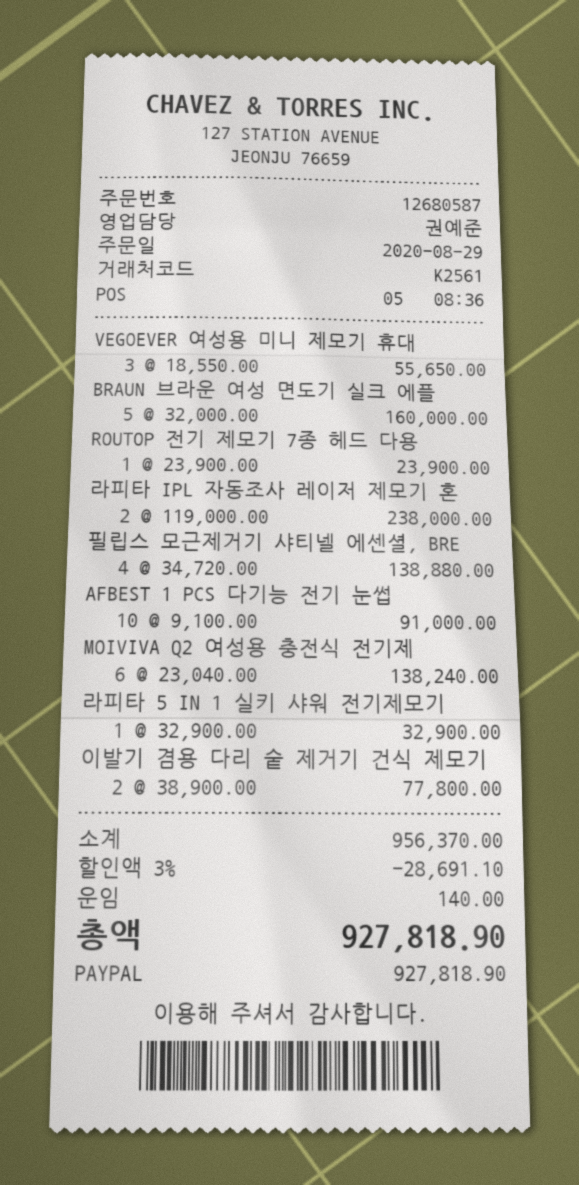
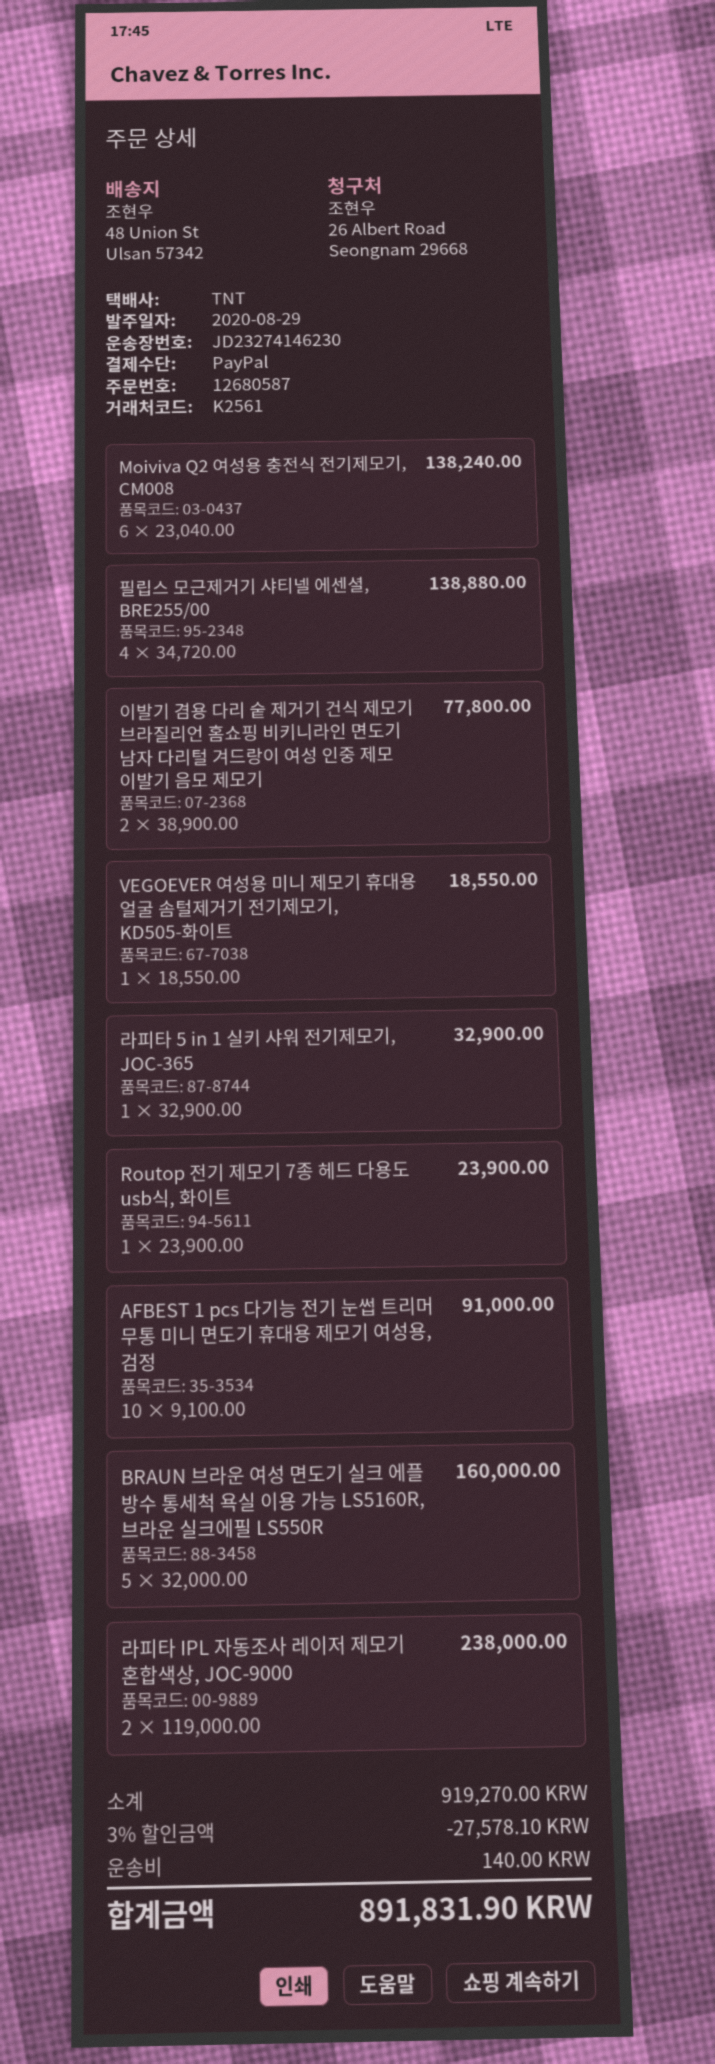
VEGOEVER 여성용 미니 제모기 휴대: 3 x 18550.00 = 55650.00 -> 1 x 18550.00 = 18550.00
subtotal: 956370.00 -> 919270.00
discount: 3% = 28691.10 -> 3% = 27578.10
total: 927818.90 -> 891831.90

